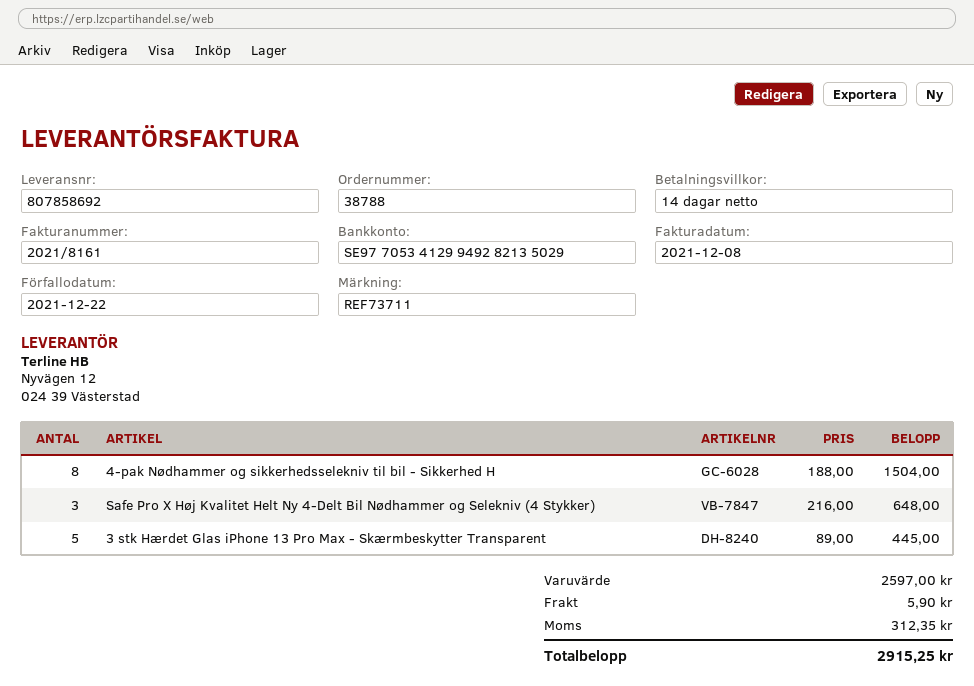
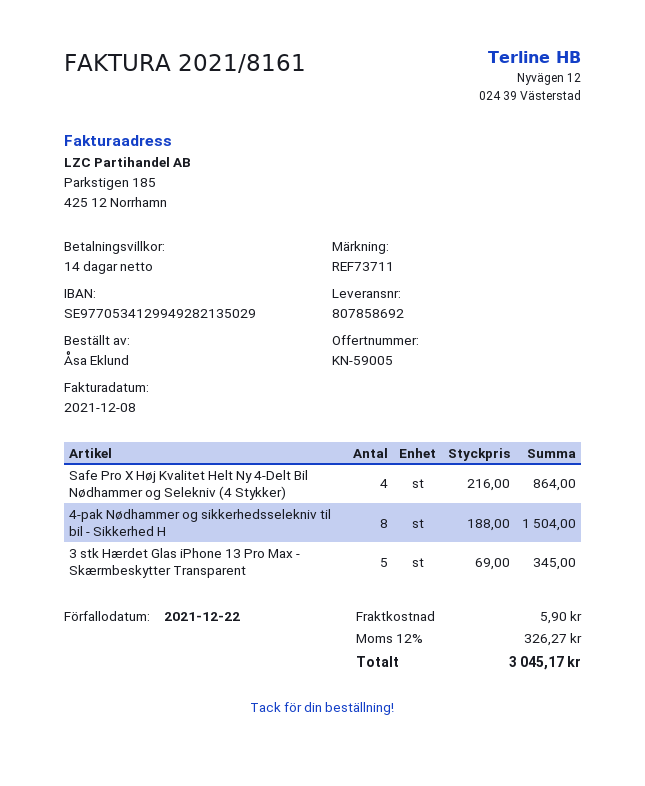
Safe Pro X Høj Kvalitet Helt Ny 4-Delt Bil Nødhammer og Selekniv (4 Stykker): 3 x 216.00 = 648.00 -> 4 x 216.00 = 864.00
3 stk Hærdet Glas iPhone 13 Pro Max - Skærmbeskytter Transparent: 5 x 89.00 = 445.00 -> 5 x 69.00 = 345.00
tax: 312.35 -> 326.27
total: 2915.25 -> 3045.17

